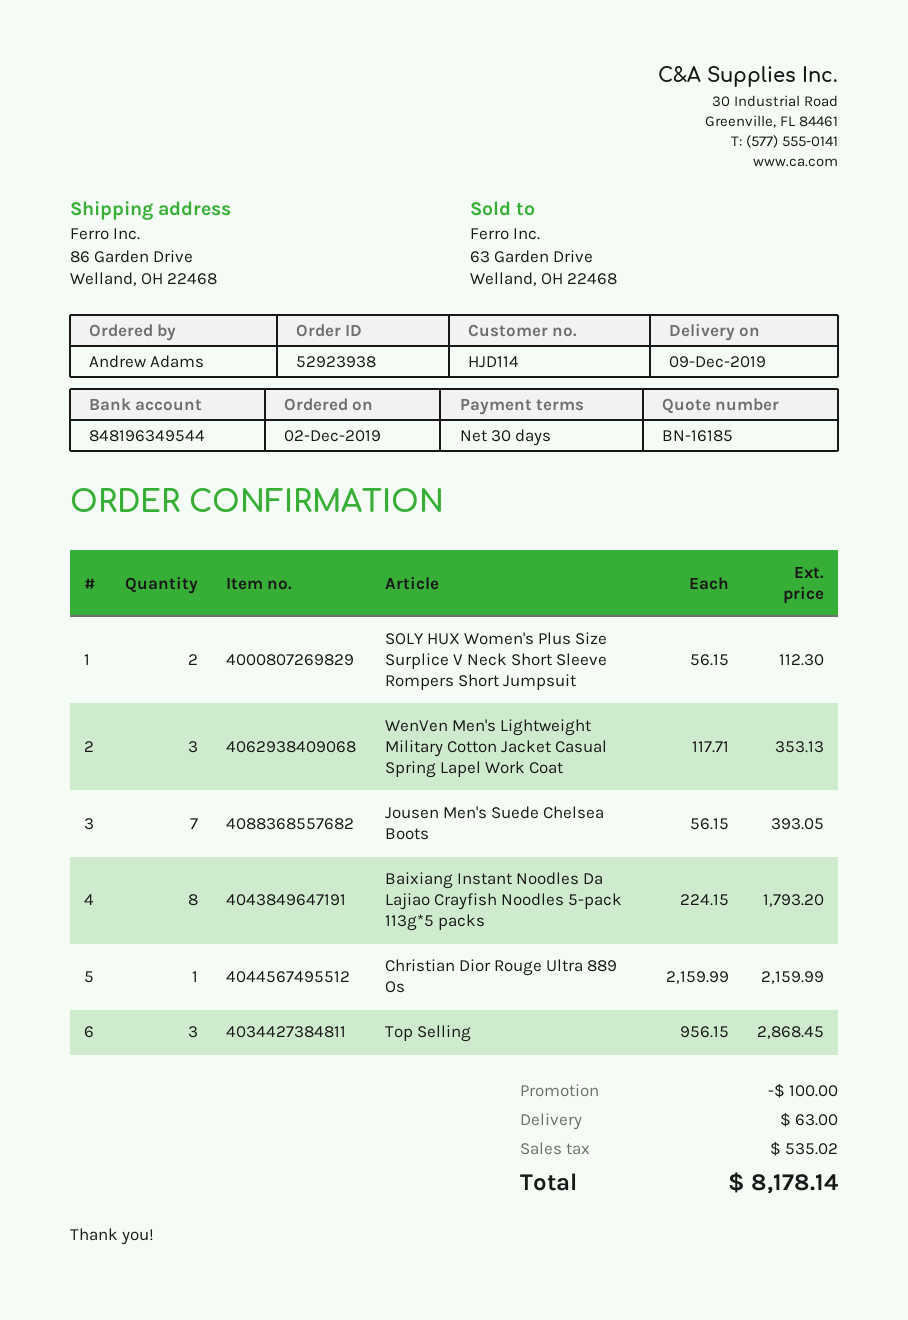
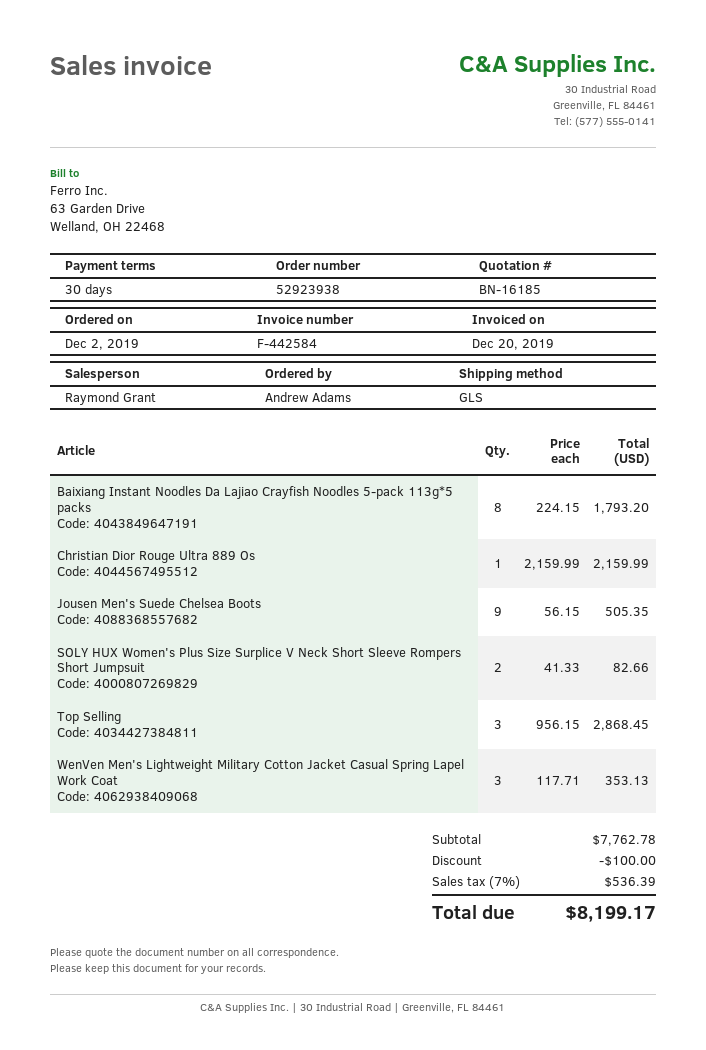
SOLY HUX Women's Plus Size Surplice V Neck Short Sleeve Rompers Short Jumpsuit: 2 x 56.15 = 112.30 -> 2 x 41.33 = 82.66
Jousen Men's Suede Chelsea Boots: 7 x 56.15 = 393.05 -> 9 x 56.15 = 505.35
shipping: 63.00 -> none
tax: 535.02 -> 536.39
total: 8178.14 -> 8199.17

